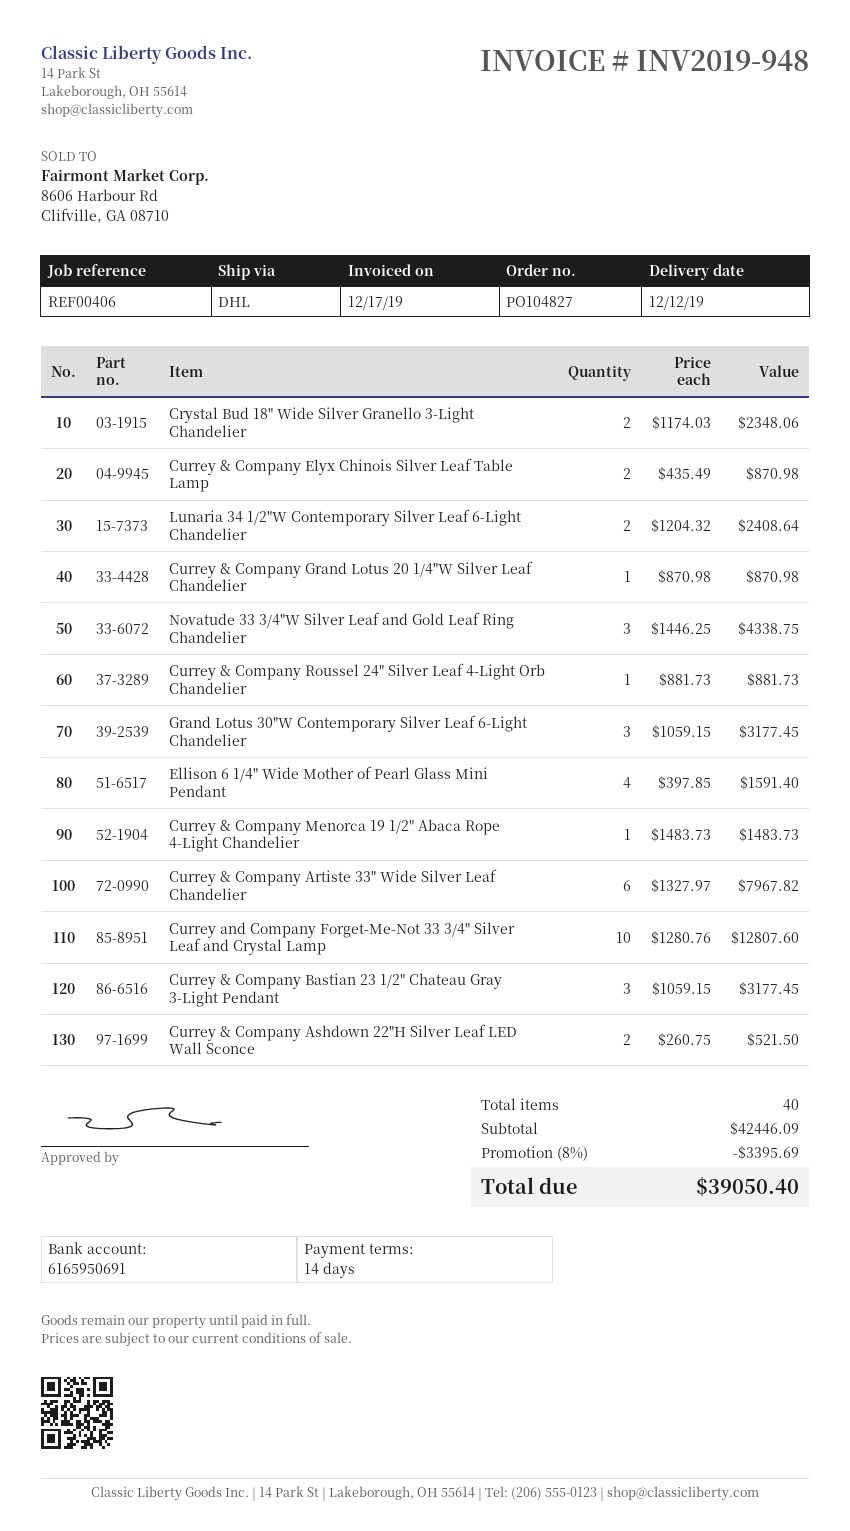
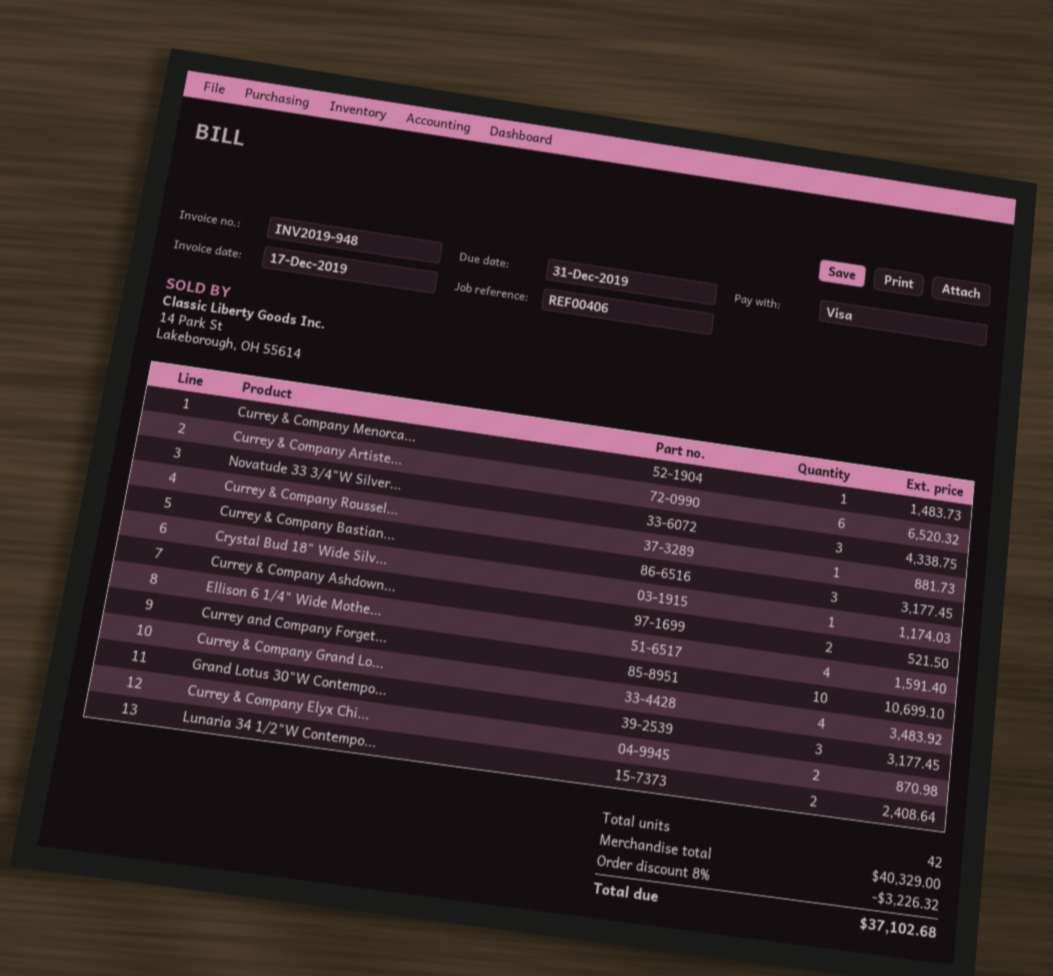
Crystal Bud 18" Wide Silver Granello 3-Light Chandelier: 2 for 2348.06 -> 1 for 1174.03
Currey & Company Grand Lotus 20 1/4"W Silver Leaf Chandelier: 1 for 870.98 -> 4 for 3483.92
Currey & Company Artiste 33" Wide Silver Leaf Chandelier: 6 for 7967.82 -> 6 for 6520.32
Currey and Company Forget-Me-Not 33 3/4" Silver Leaf and Crystal Lamp: 10 for 12807.60 -> 10 for 10699.10
total quantity: 40 -> 42
subtotal: 42446.09 -> 40329.00
discount: 8% = 3395.69 -> 8% = 3226.32
total: 39050.40 -> 37102.68

